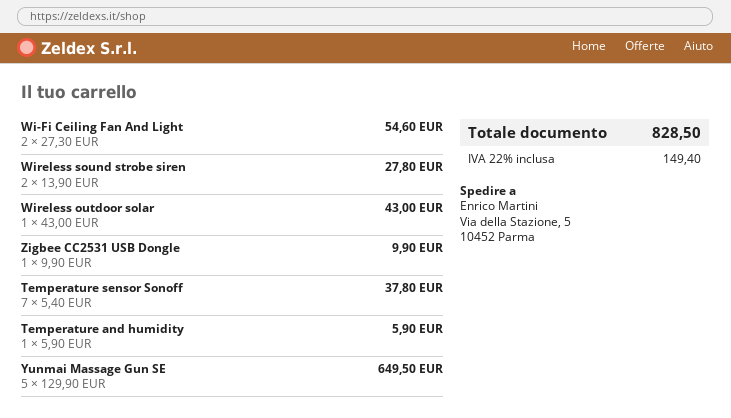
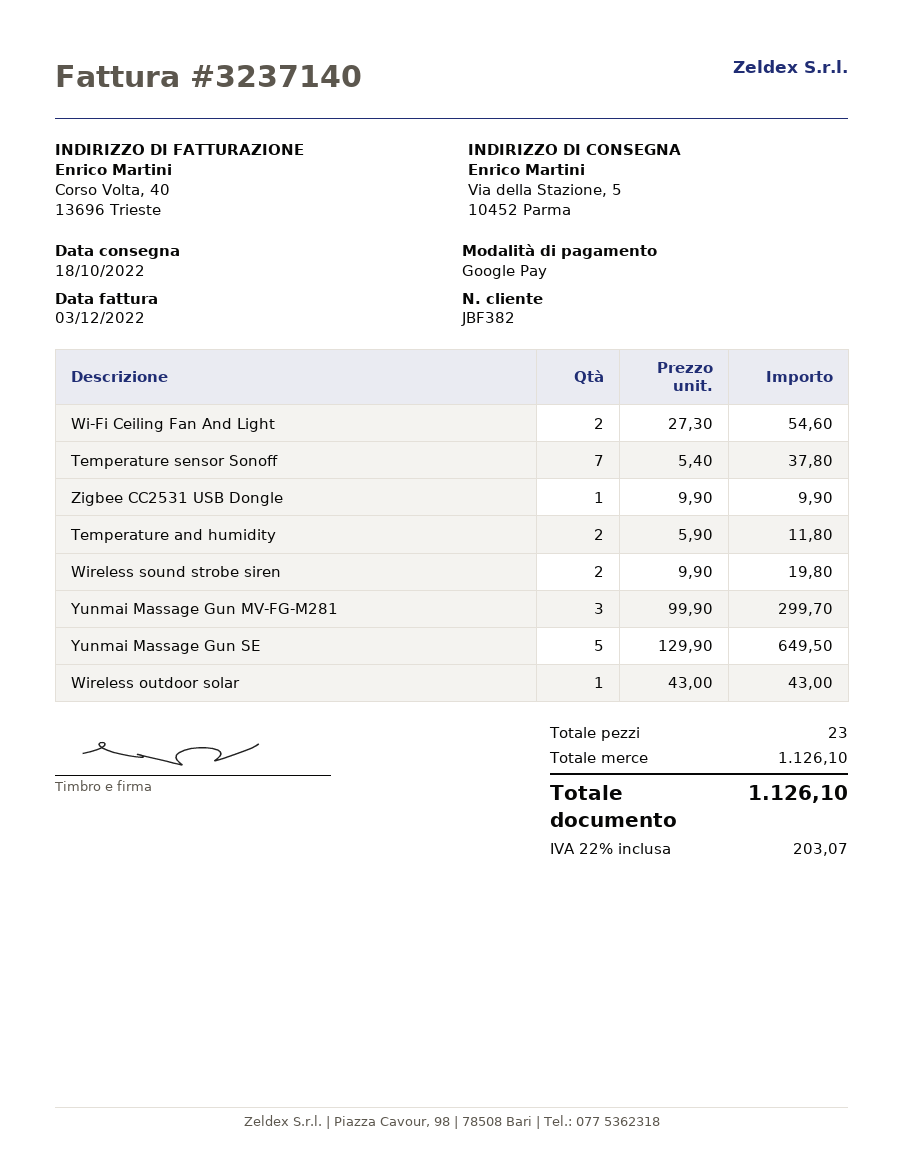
Wireless sound strobe siren: 2 x 13.90 = 27.80 -> 2 x 9.90 = 19.80
Temperature and humidity: 1 x 5.90 = 5.90 -> 2 x 5.90 = 11.80
Yunmai Massage Gun MV-FG-M281: none -> 3 x 99.90 = 299.70
tax: 22% = 149.40 -> 22% = 203.07
total: 828.50 -> 1126.10

